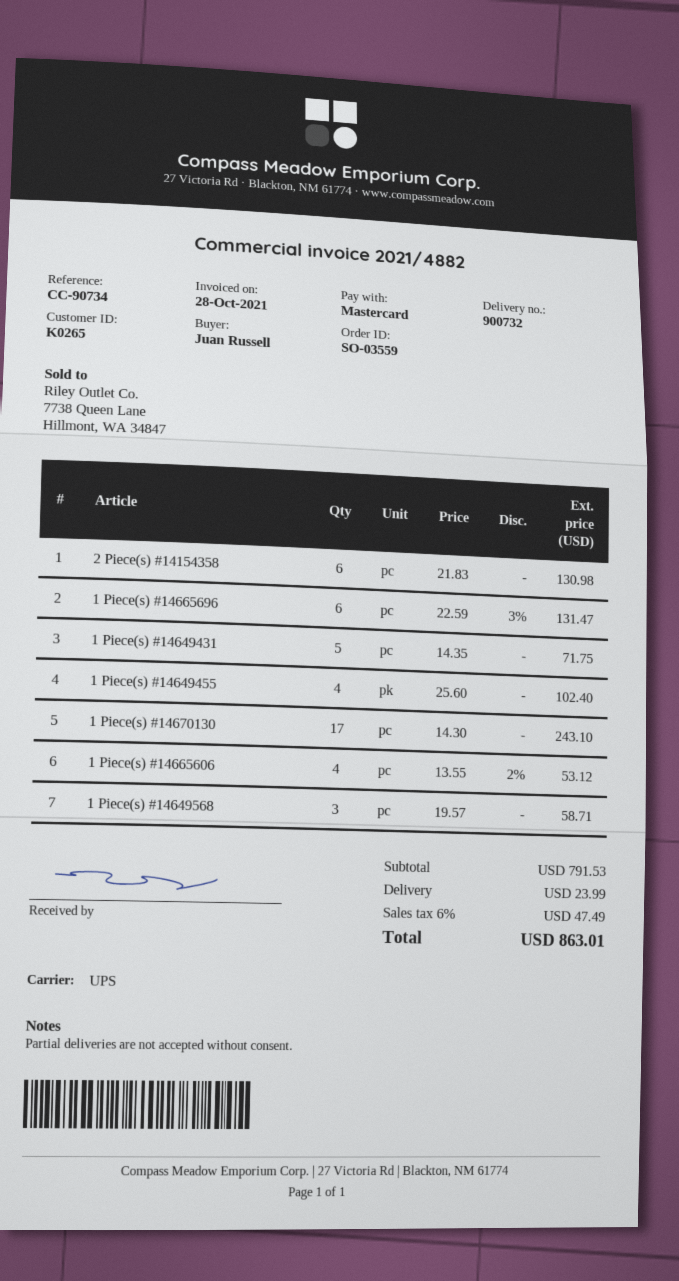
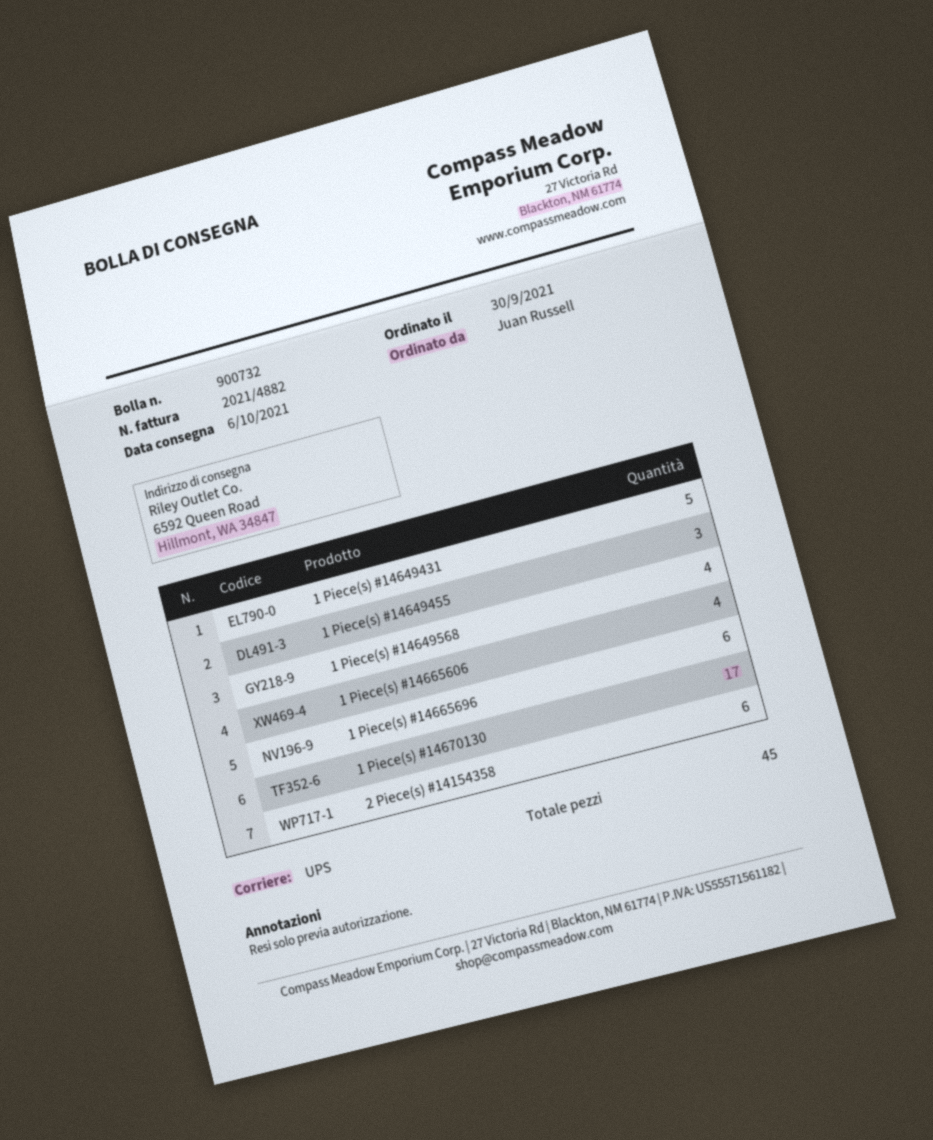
1 Piece(s) #14649455: 4 -> 3
1 Piece(s) #14649568: 3 -> 4

